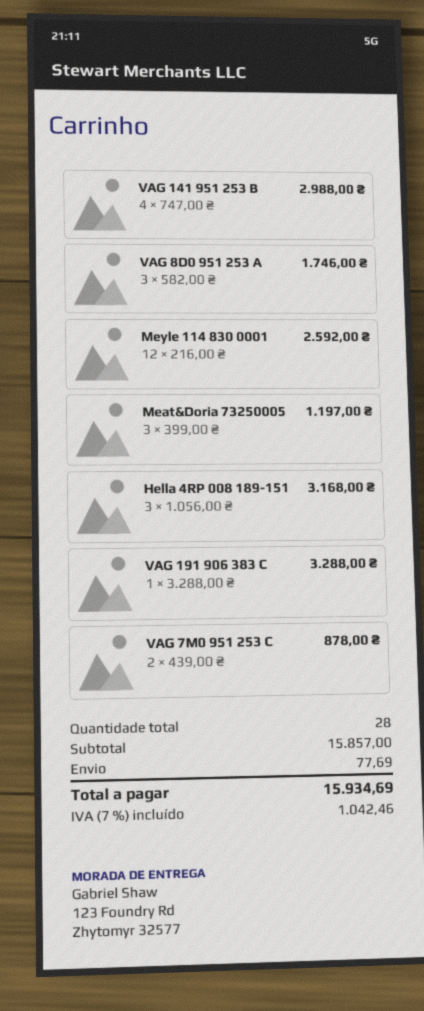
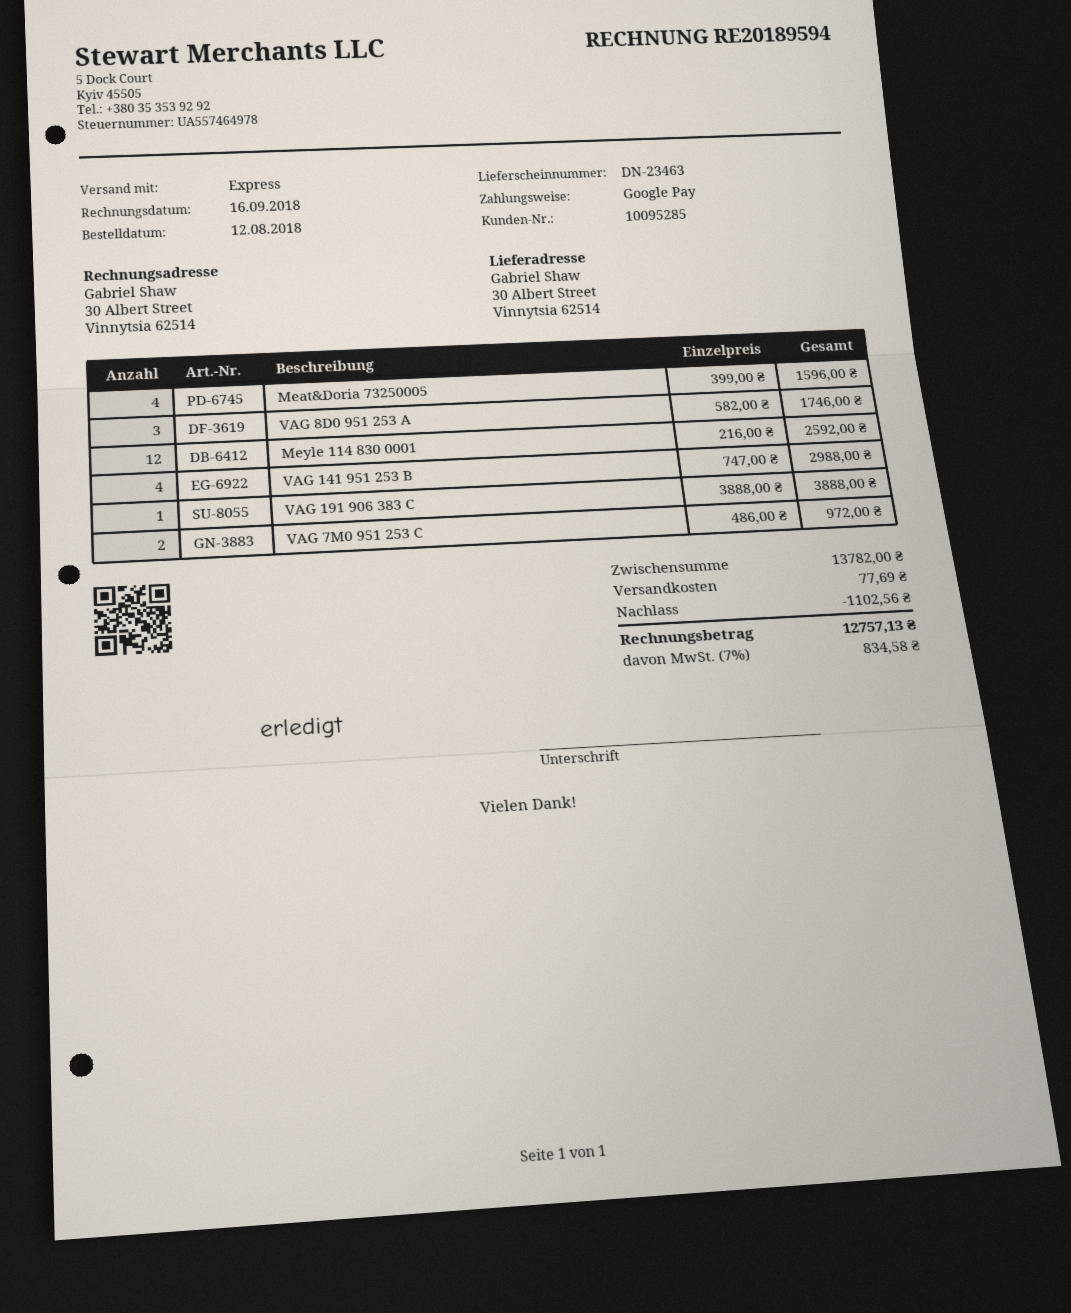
ship to: 123 Foundry Rd, Zhytomyr 32577 -> 30 Albert Street, Vinnytsia 62514
Meat&Doria 73250005: 3 x 399.00 = 1197.00 -> 4 x 399.00 = 1596.00
Hella 4RP 008 189-151: 3 x 1056.00 = 3168.00 -> none
VAG 191 906 383 C: 1 x 3288.00 = 3288.00 -> 1 x 3888.00 = 3888.00
VAG 7M0 951 253 C: 2 x 439.00 = 878.00 -> 2 x 486.00 = 972.00
subtotal: 15857.00 -> 13782.00
discount: none -> 1102.56
tax: 7% = 1042.46 -> 7% = 834.58
total: 15934.69 -> 12757.13

